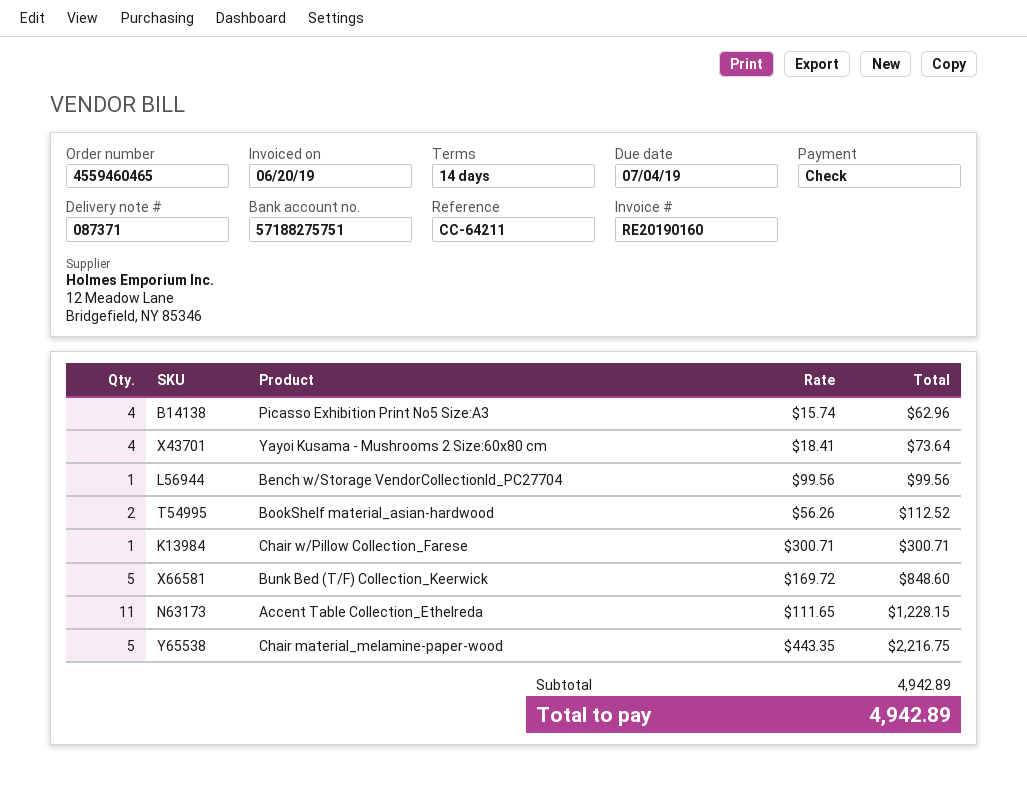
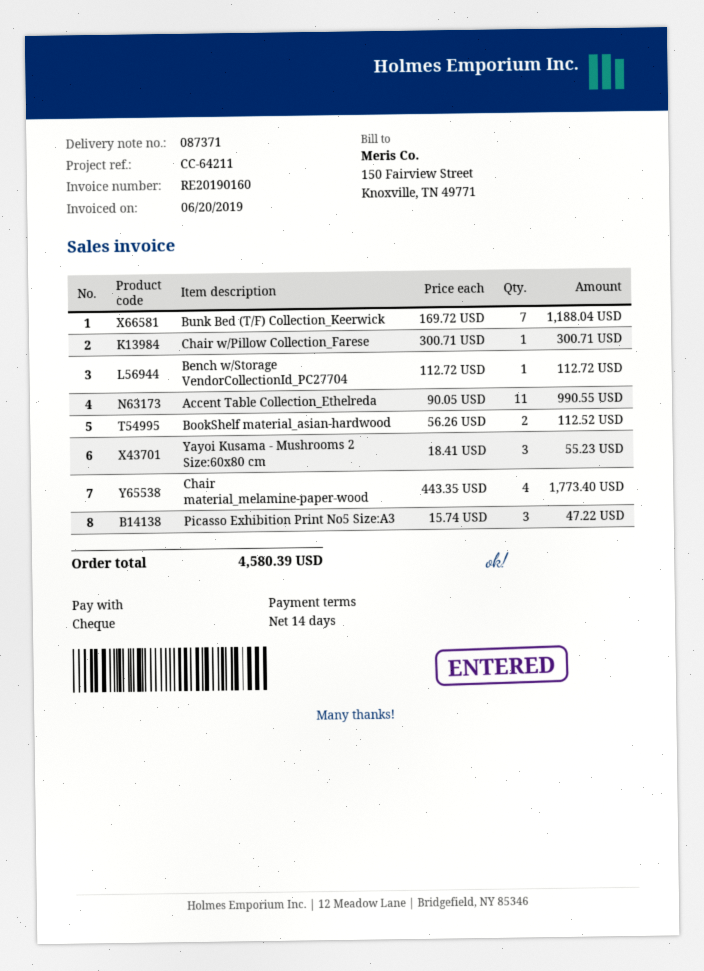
Picasso Exhibition Print No5 Size:A3: 4 x 15.74 = 62.96 -> 3 x 15.74 = 47.22
Yayoi Kusama - Mushrooms 2 Size:60x80 cm: 4 x 18.41 = 73.64 -> 3 x 18.41 = 55.23
Bench w/Storage VendorCollectionId_PC27704: 1 x 99.56 = 99.56 -> 1 x 112.72 = 112.72
Bunk Bed (T/F) Collection_Keerwick: 5 x 169.72 = 848.60 -> 7 x 169.72 = 1188.04
Accent Table Collection_Ethelreda: 11 x 111.65 = 1228.15 -> 11 x 90.05 = 990.55
Chair material_melamine-paper-wood: 5 x 443.35 = 2216.75 -> 4 x 443.35 = 1773.40
total: 4942.89 -> 4580.39

